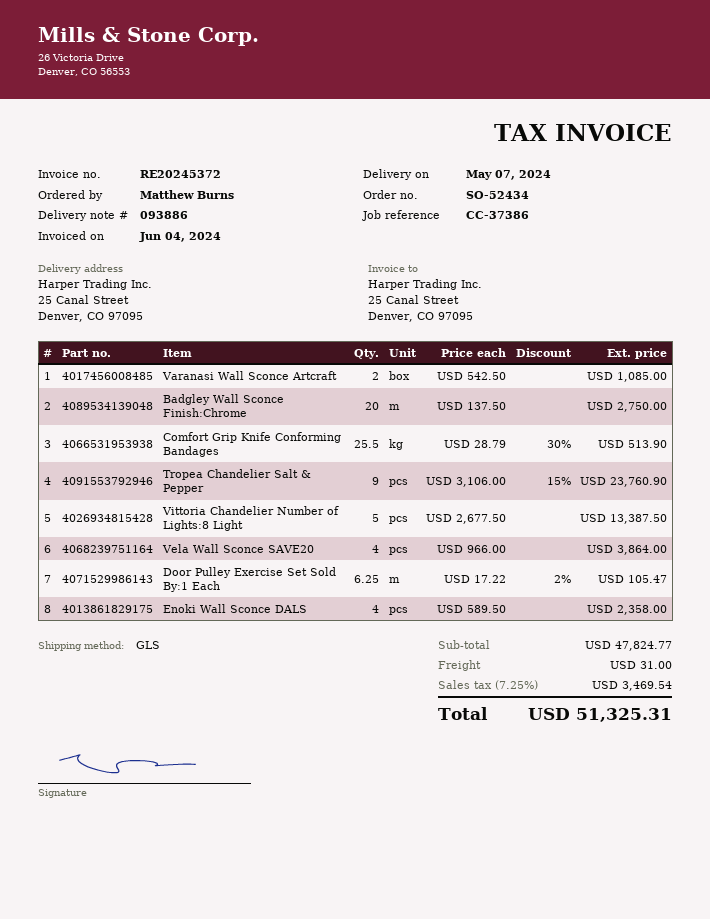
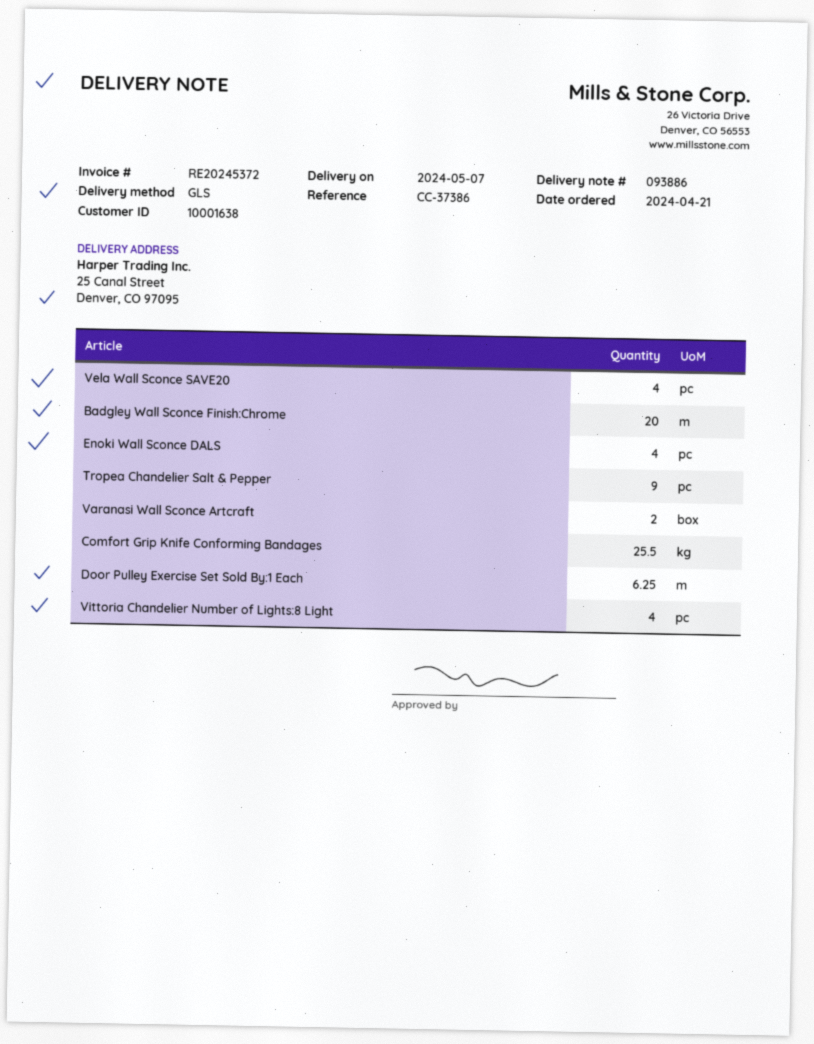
Vittoria Chandelier Number of Lights:8 Light: 5 -> 4

